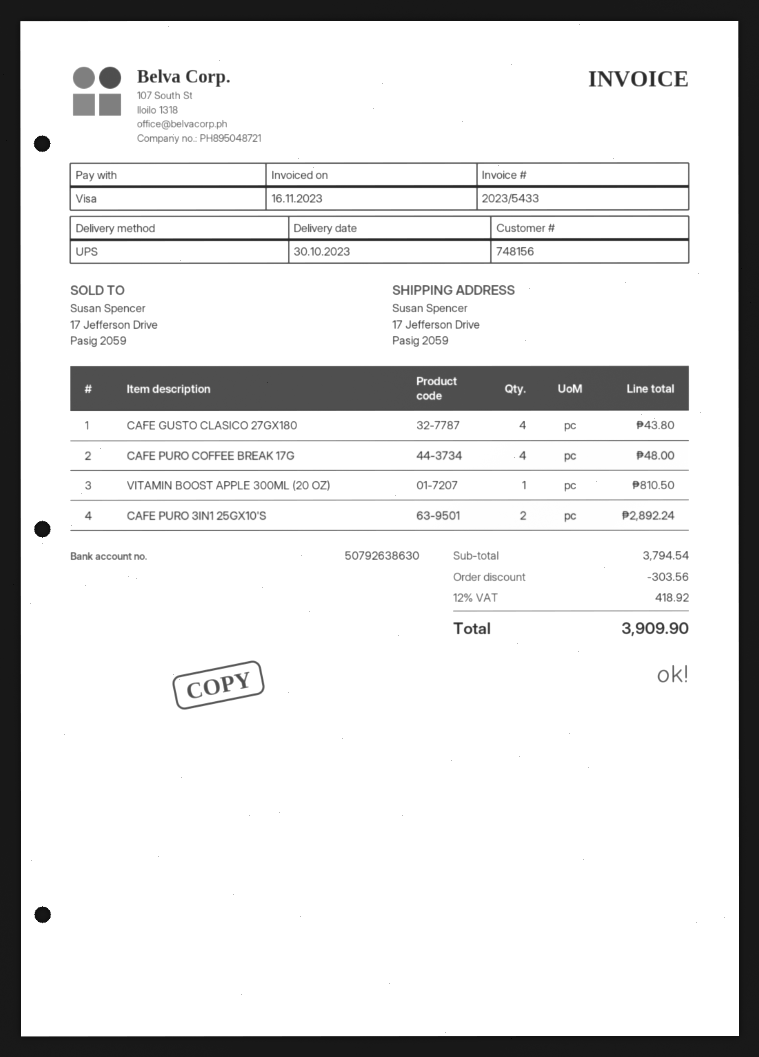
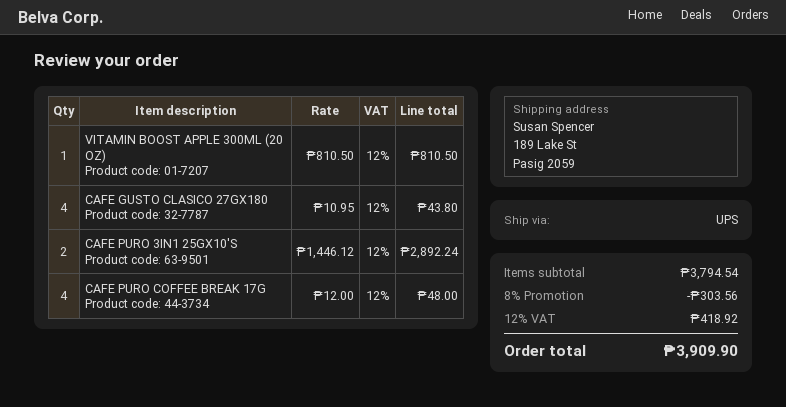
ship to: 17 Jefferson Drive, Pasig 2059 -> 189 Lake St, Pasig 2059

